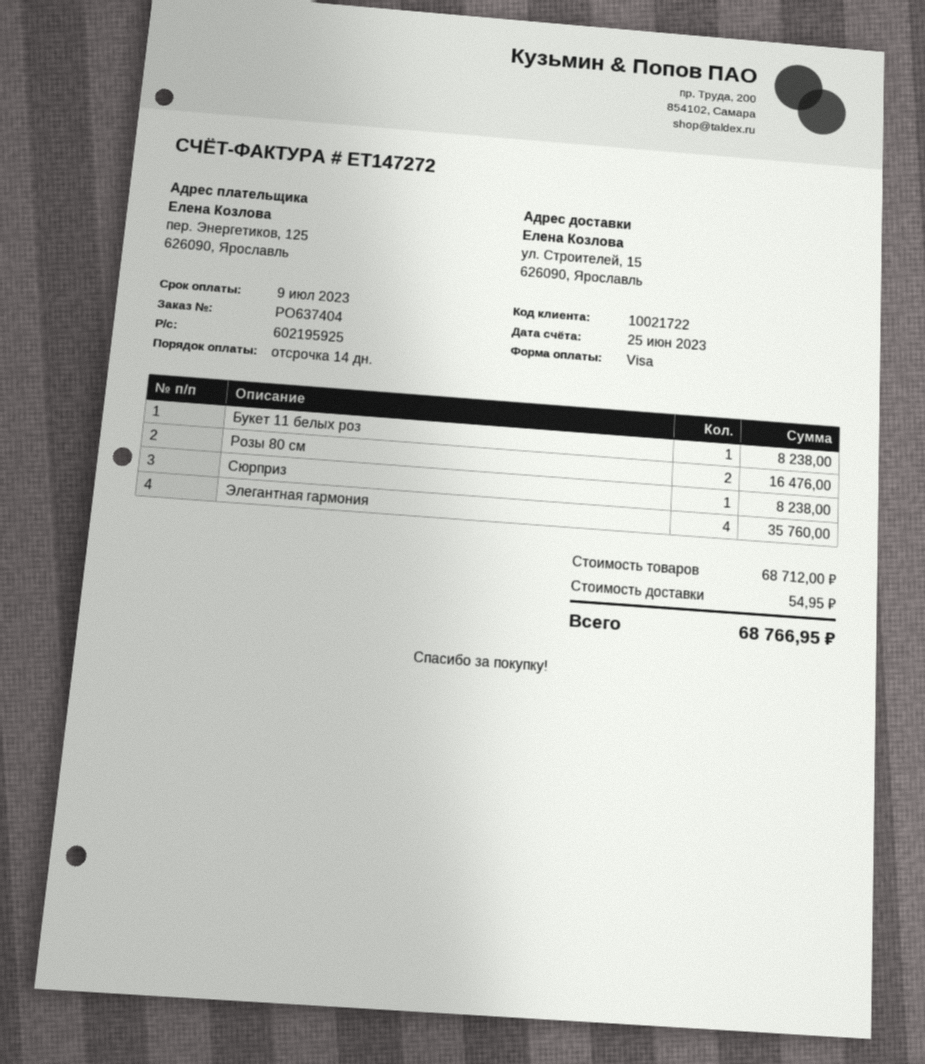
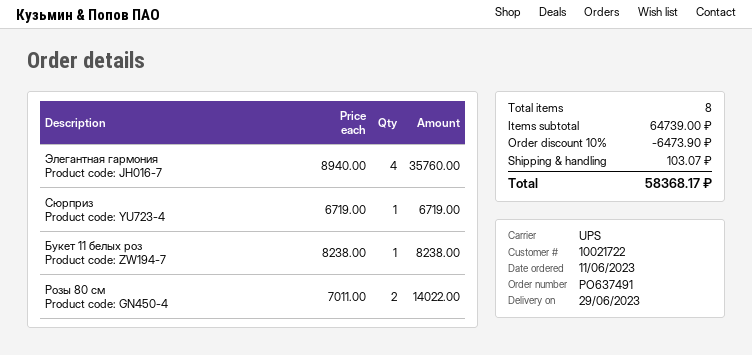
order number: PO637404 -> PO637491
Розы 80 см: 2 for 16476.00 -> 2 for 14022.00
Сюрприз: 1 for 8238.00 -> 1 for 6719.00
subtotal: 68712.00 -> 64739.00
discount: none -> 10% = 6473.90
shipping: 54.95 -> 103.07
total: 68766.95 -> 58368.17

